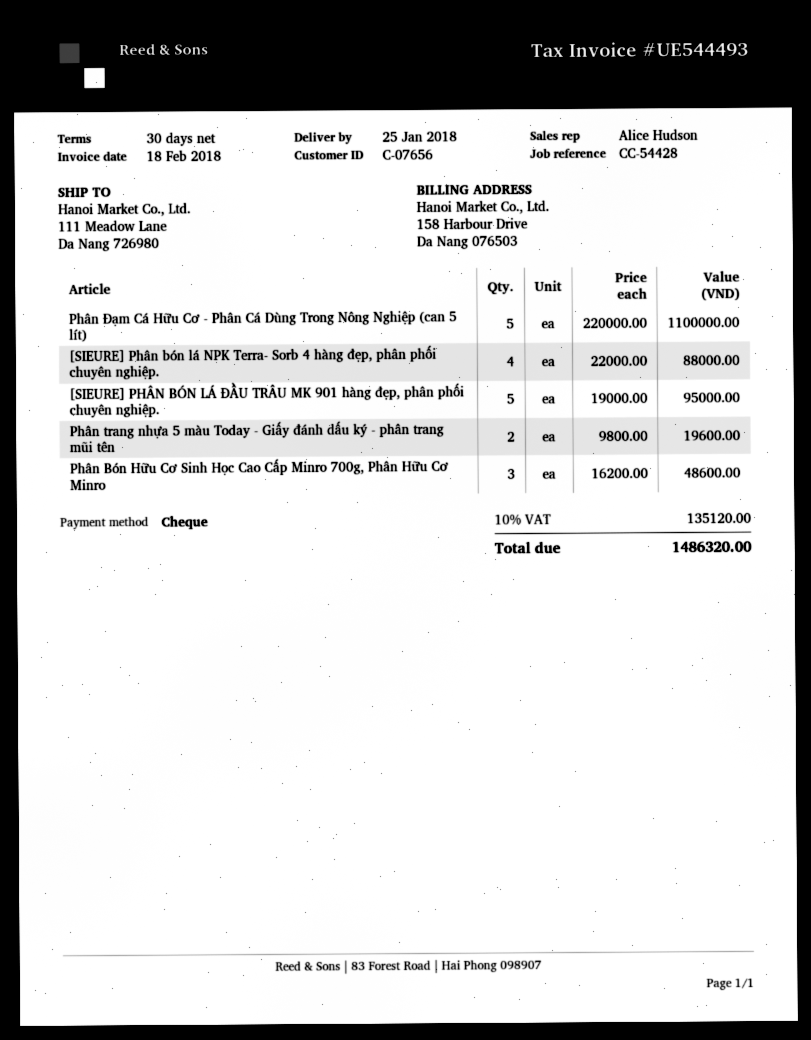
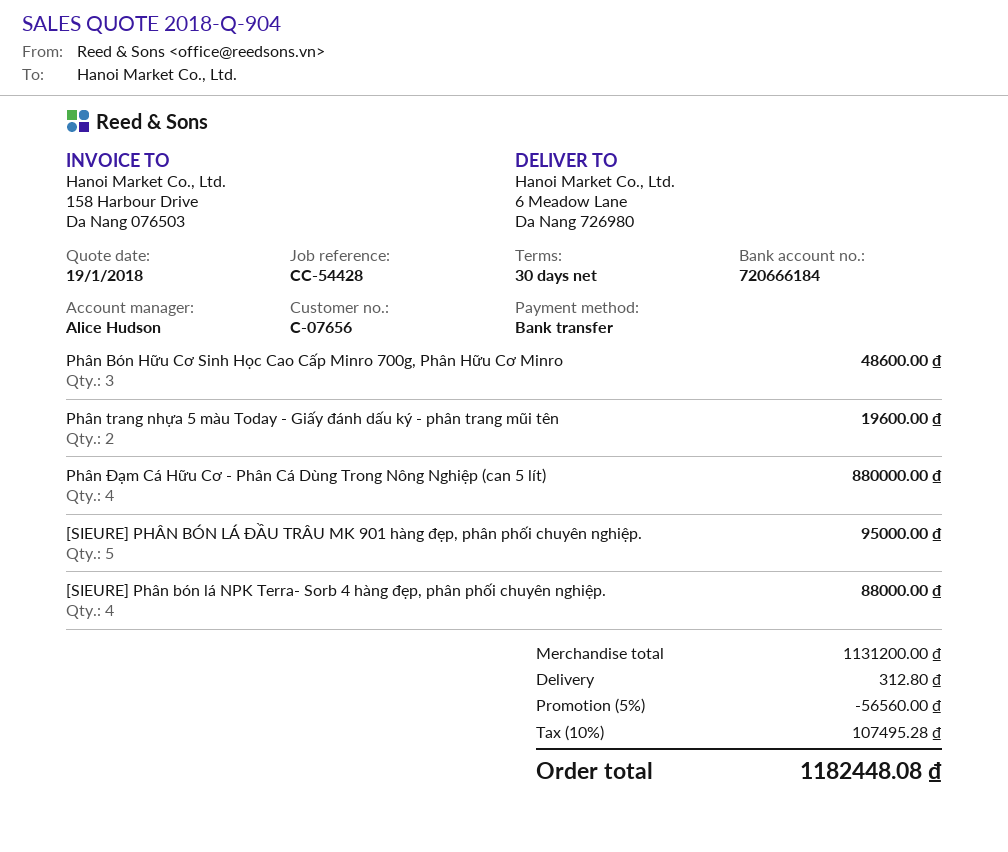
payment method: cheque -> bank transfer
ship to: 111 Meadow Lane, Da Nang 726980 -> 6 Meadow Lane, Da Nang 726980
Phân Đạm Cá Hữu Cơ - Phân Cá Dùng Trong Nông Nghiệp (can 5 lít): 5 for 1100000.00 -> 4 for 880000.00
discount: none -> 5% = 56560.00
shipping: none -> 312.80
tax: 10% = 135120.00 -> 10% = 107495.28
total: 1486320.00 -> 1182448.08

